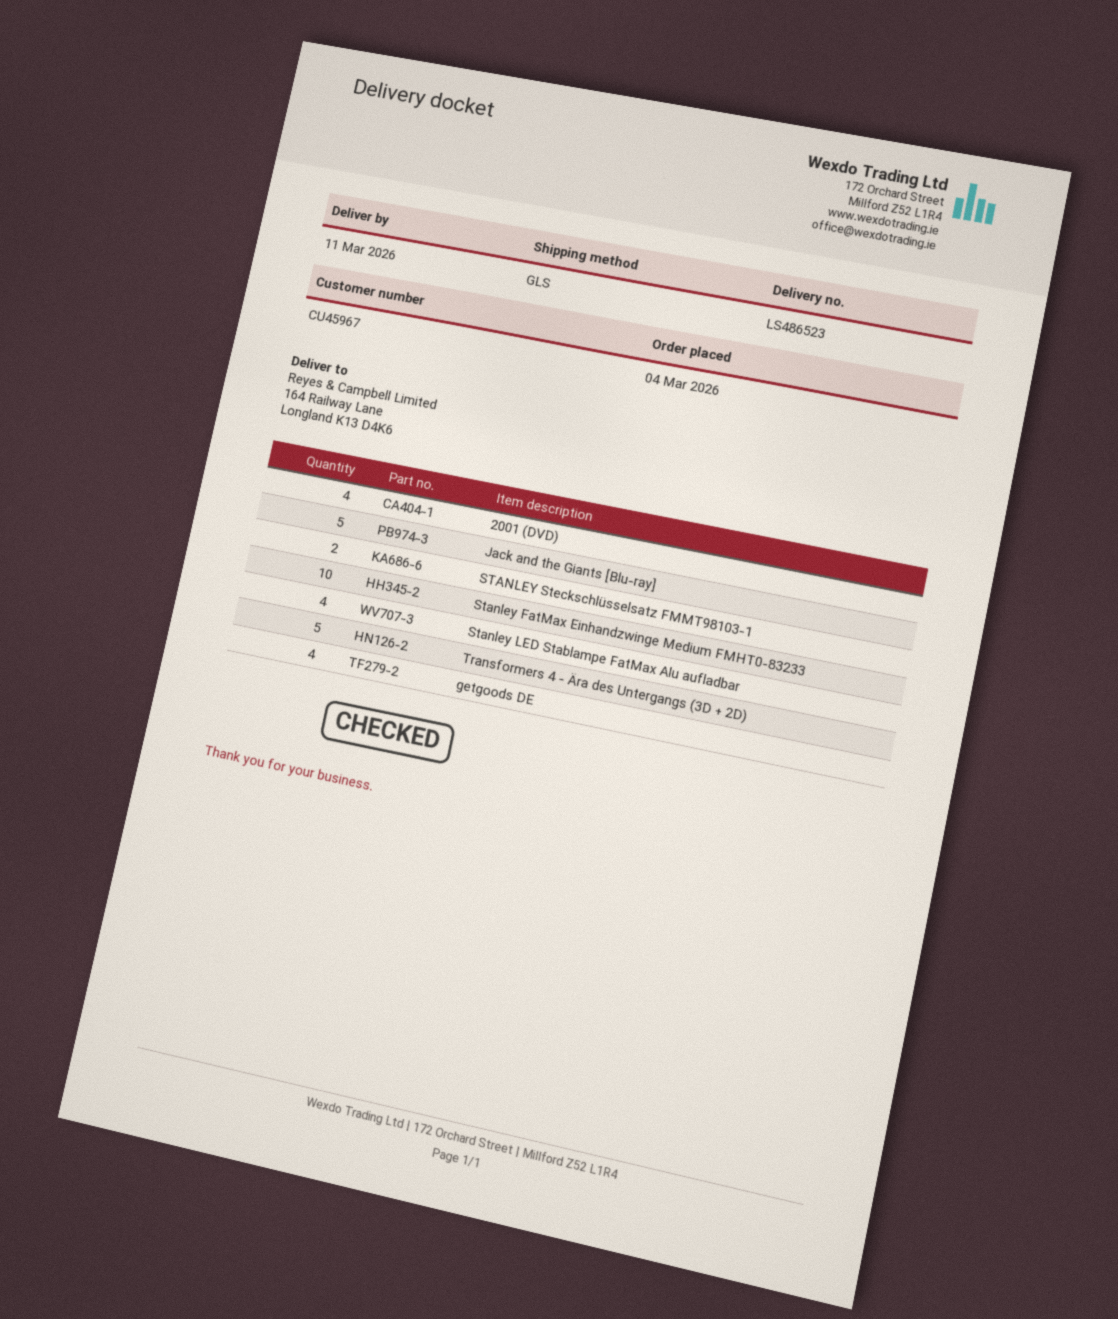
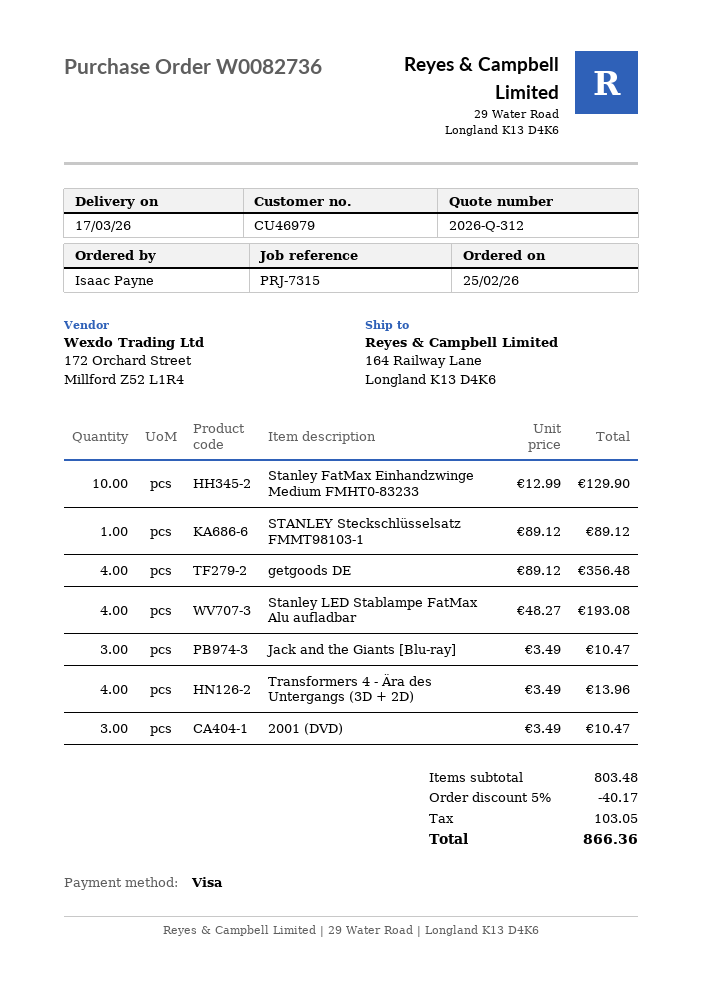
order date: 2026-03-04 -> 2026-02-25
delivery date: 2026-03-11 -> 2026-03-17
customer number: CU45967 -> CU46979
2001 (DVD): 4 -> 3
Jack and the Giants [Blu-ray]: 5 -> 3
STANLEY Steckschlüsselsatz FMMT98103-1: 2 -> 1
Transformers 4 - Ära des Untergangs (3D + 2D): 5 -> 4

